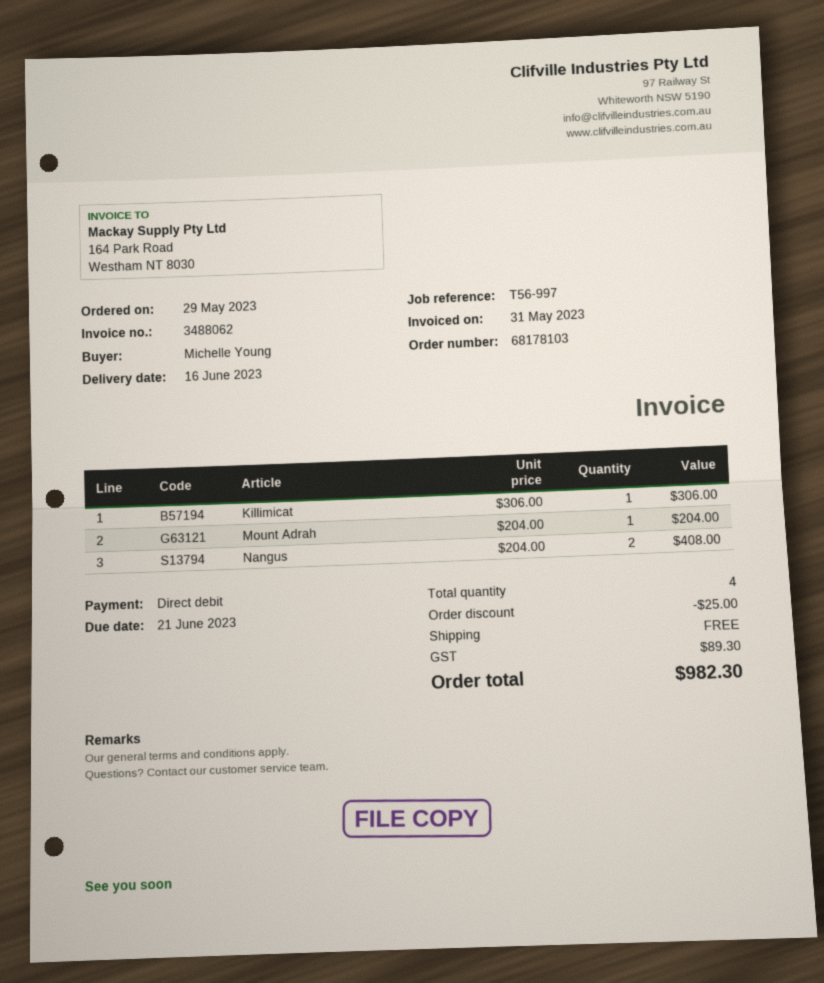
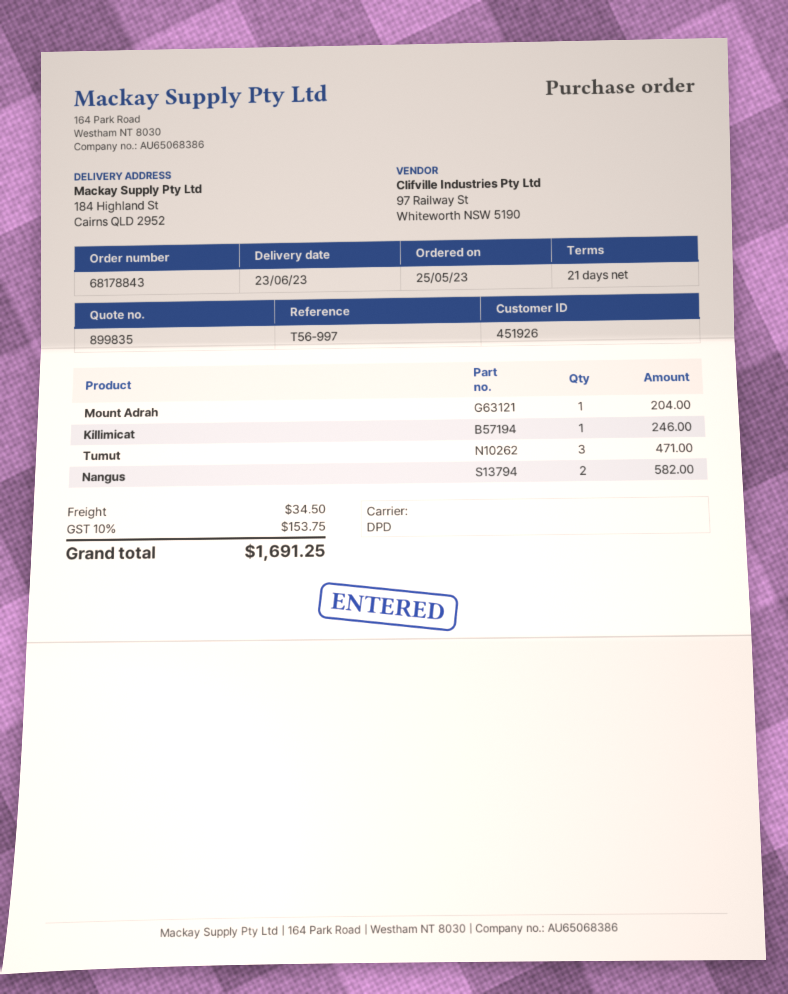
order number: 68178103 -> 68178843
order date: 2023-05-29 -> 2023-05-25
delivery date: 2023-06-16 -> 2023-06-23
Killimicat: 1 for 306.00 -> 1 for 246.00
Nangus: 2 for 408.00 -> 2 for 582.00
Tumut: none -> 3 for 471.00
discount: 25.00 -> none
shipping: 0.00 -> 34.50
tax: 89.30 -> 153.75
total: 982.30 -> 1691.25

